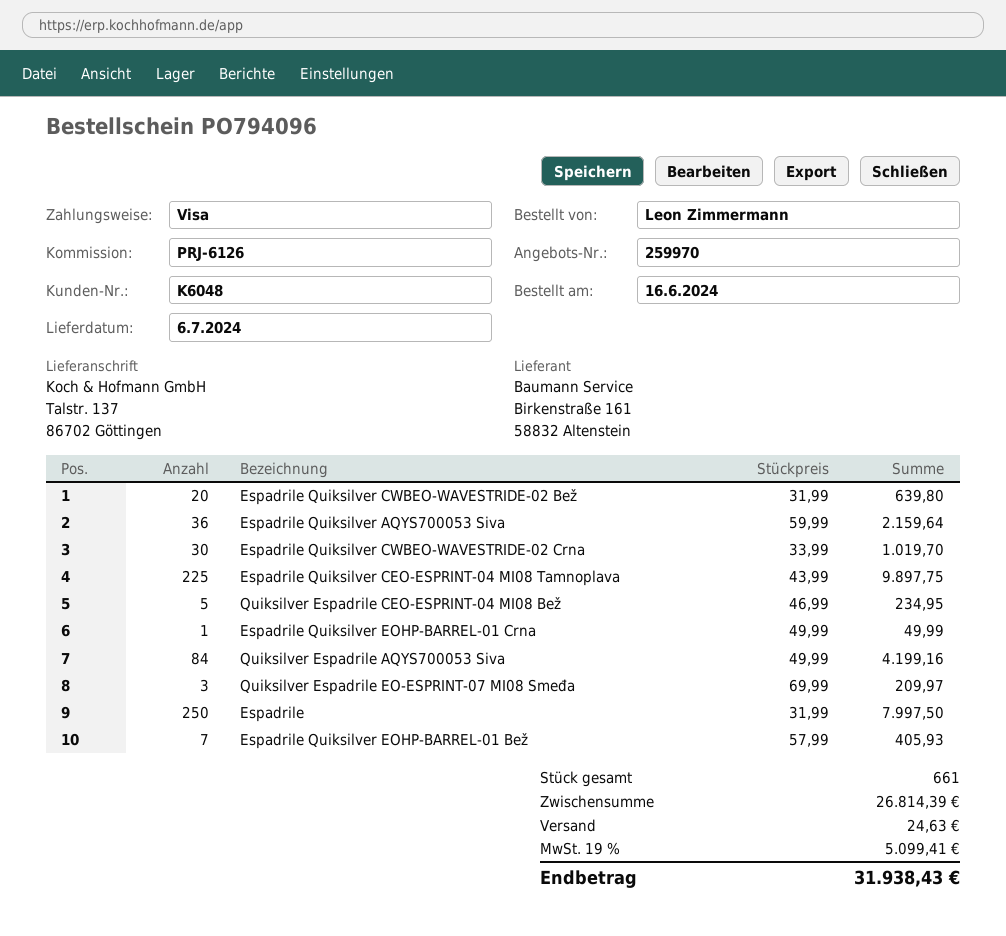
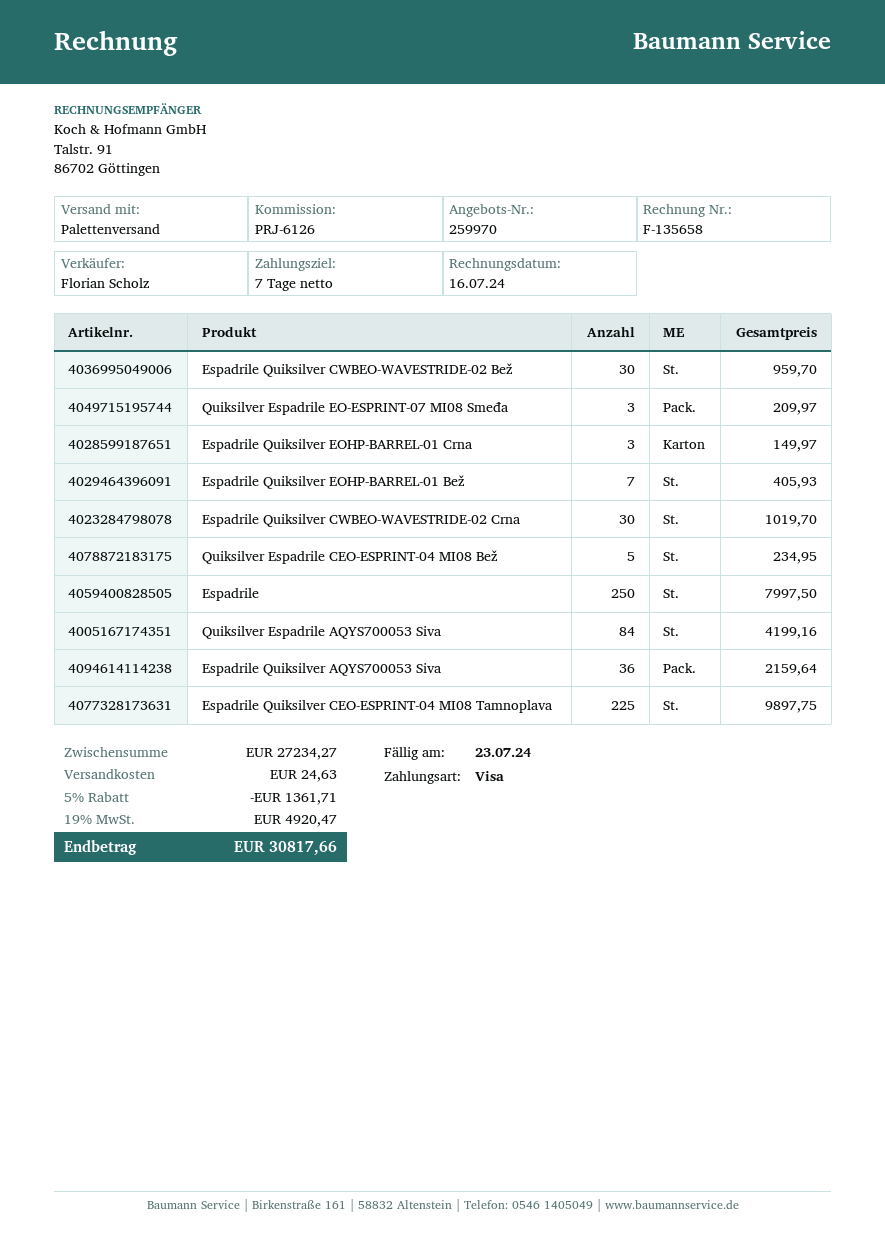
Espadrile Quiksilver CWBEO-WAVESTRIDE-02 Bež: 20 for 639.80 -> 30 for 959.70
Espadrile Quiksilver EOHP-BARREL-01 Crna: 1 for 49.99 -> 3 for 149.97
subtotal: 26814.39 -> 27234.27
discount: none -> 5% = 1361.71
tax: 19% = 5099.41 -> 19% = 4920.47
total: 31938.43 -> 30817.66

